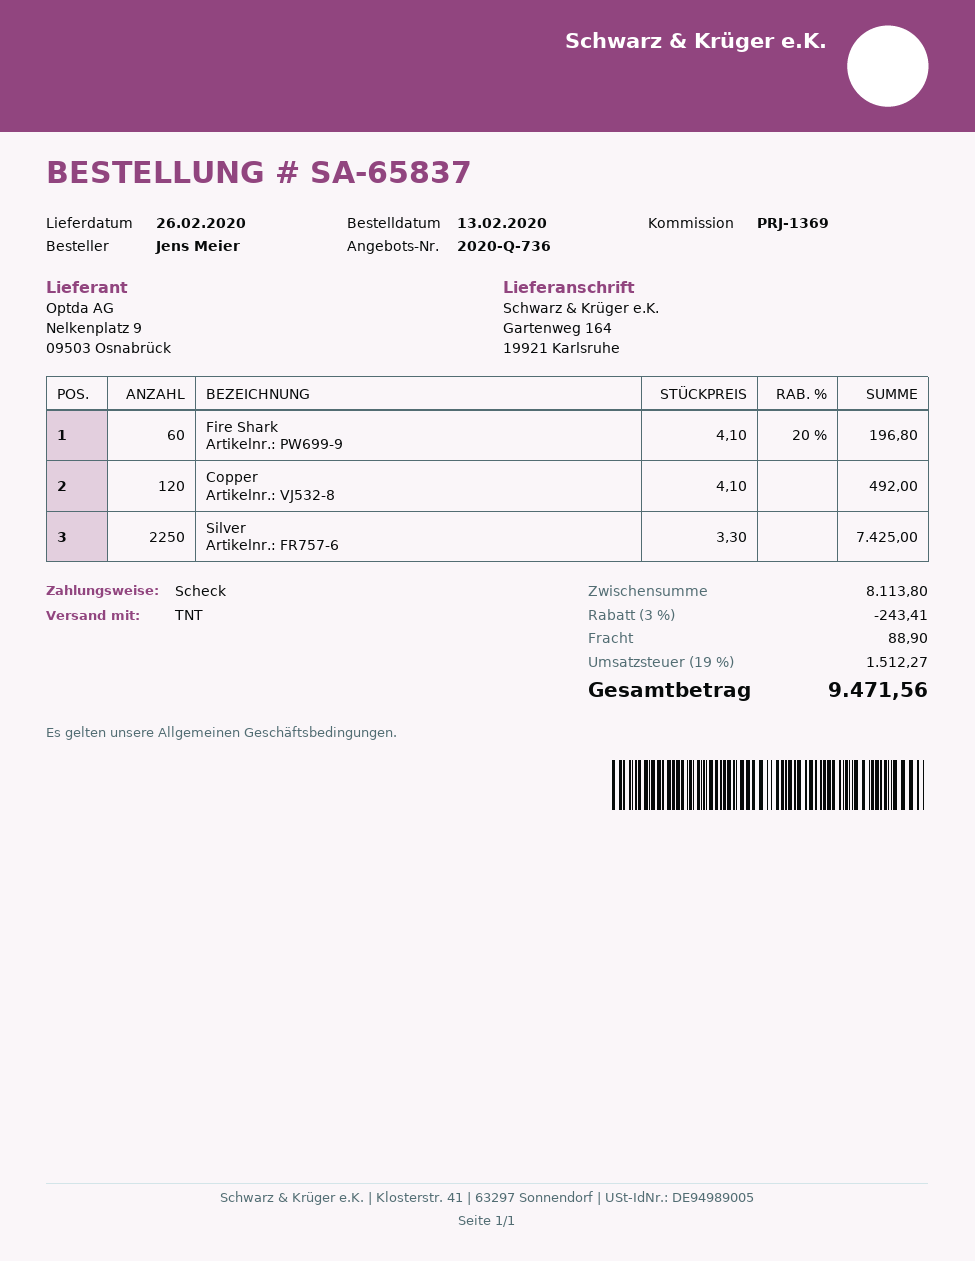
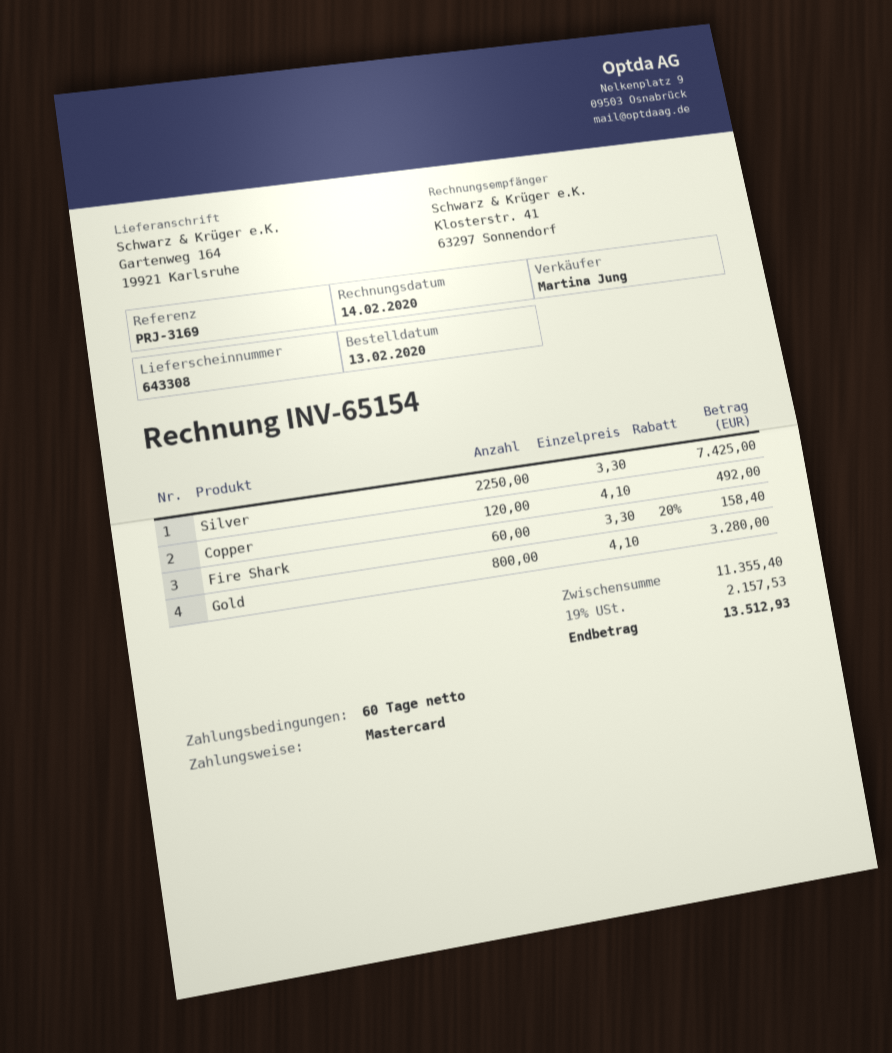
reference: PRJ-1369 -> PRJ-3169
payment method: cheque -> Mastercard
Fire Shark: 60 x 4.10 - 20% = 196.80 -> 60 x 3.30 - 20% = 158.40
Gold: none -> 800 x 4.10 = 3280.00
subtotal: 8113.80 -> 11355.40
discount: 3% = 243.41 -> none
shipping: 88.90 -> none
tax: 19% = 1512.27 -> 19% = 2157.53
total: 9471.56 -> 13512.93

